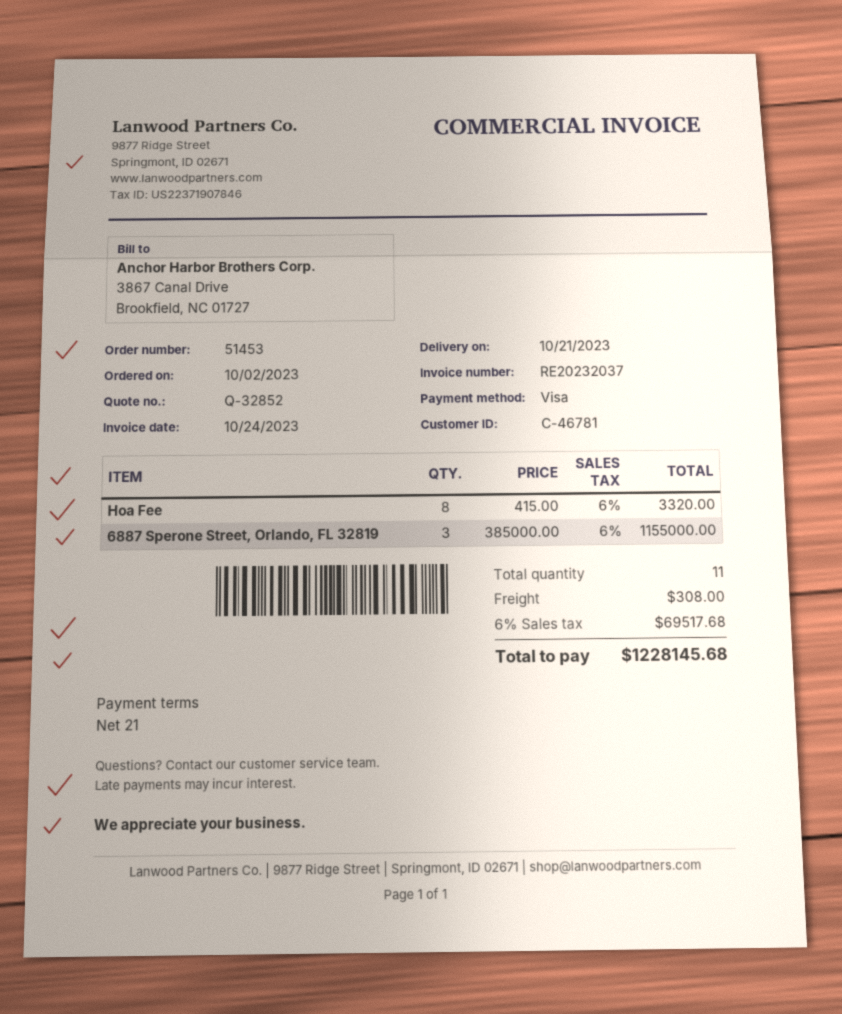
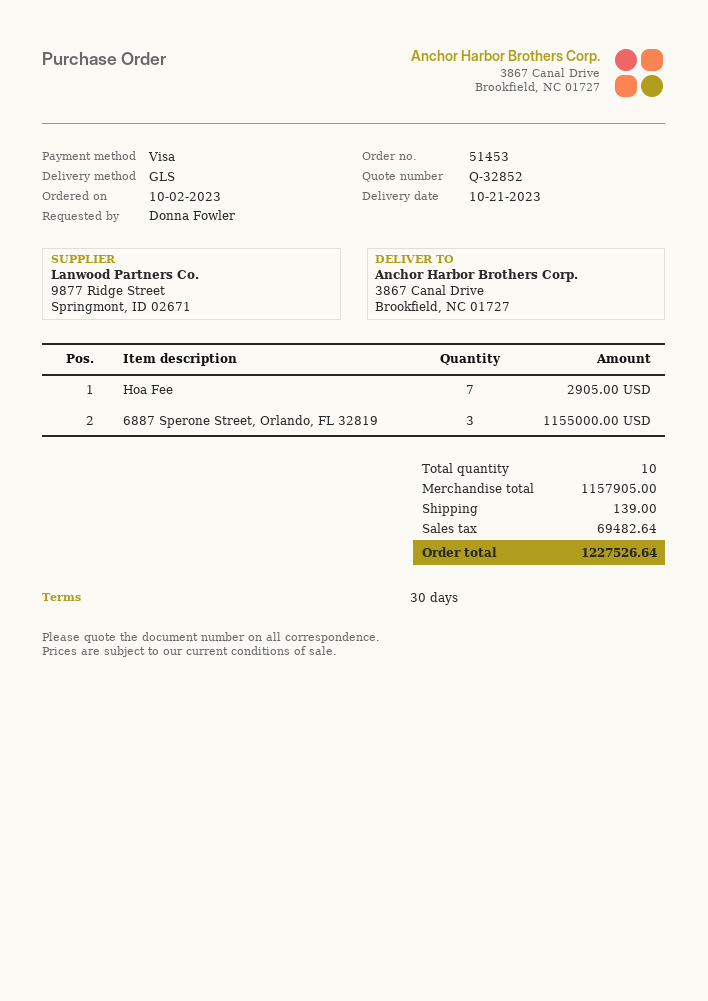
payment terms: 21 days -> 30 days
Hoa Fee: 8 for 3320.00 -> 7 for 2905.00
total quantity: 11 -> 10
shipping: 308.00 -> 139.00
tax: 69517.68 -> 69482.64
total: 1228145.68 -> 1227526.64

